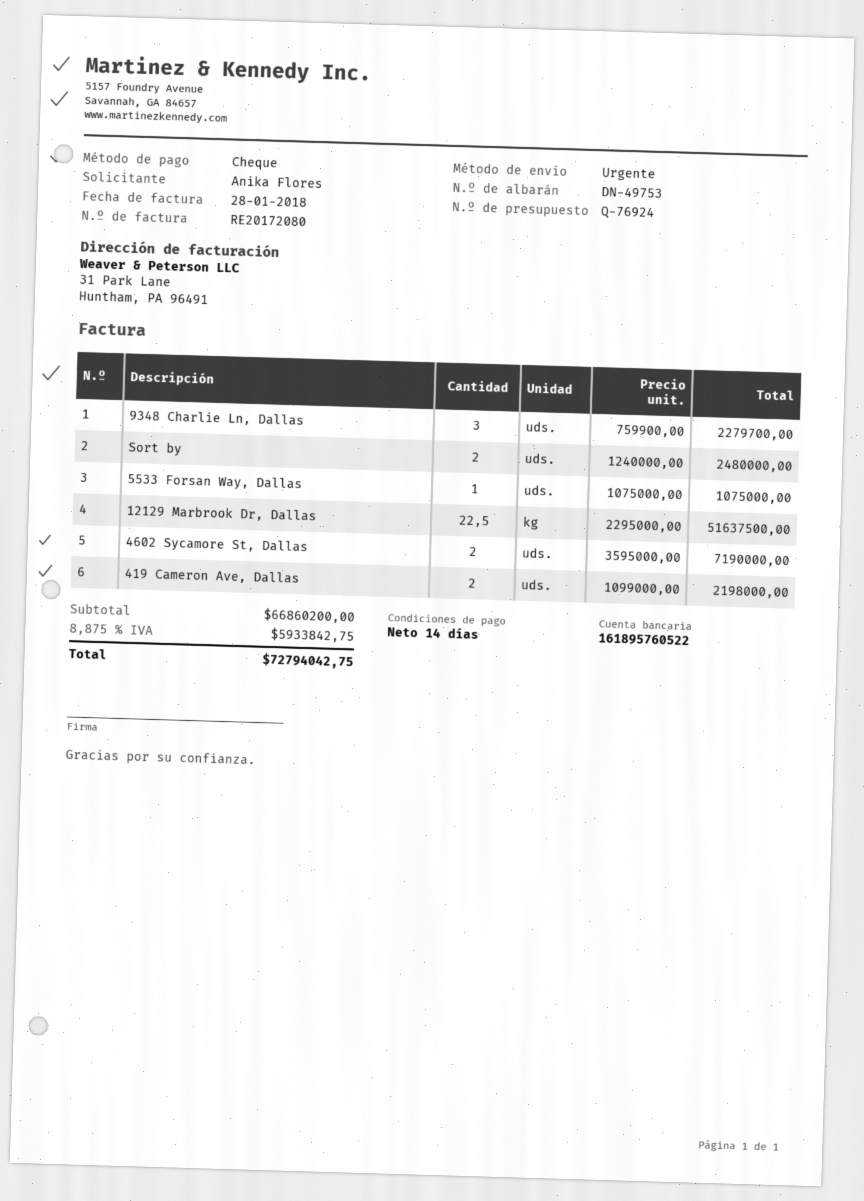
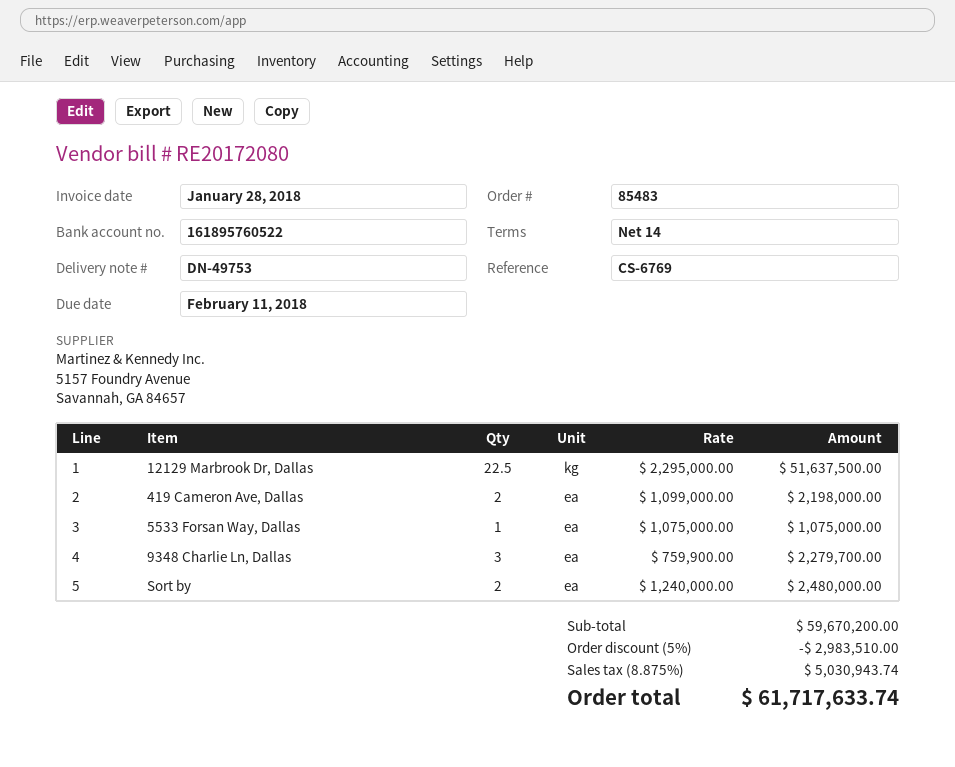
4602 Sycamore St, Dallas: 2 x 3595000.00 = 7190000.00 -> none
subtotal: 66860200.00 -> 59670200.00
discount: none -> 5% = 2983510.00
tax: 8.875% = 5933842.75 -> 8.875% = 5030943.74
total: 72794042.75 -> 61717633.74

